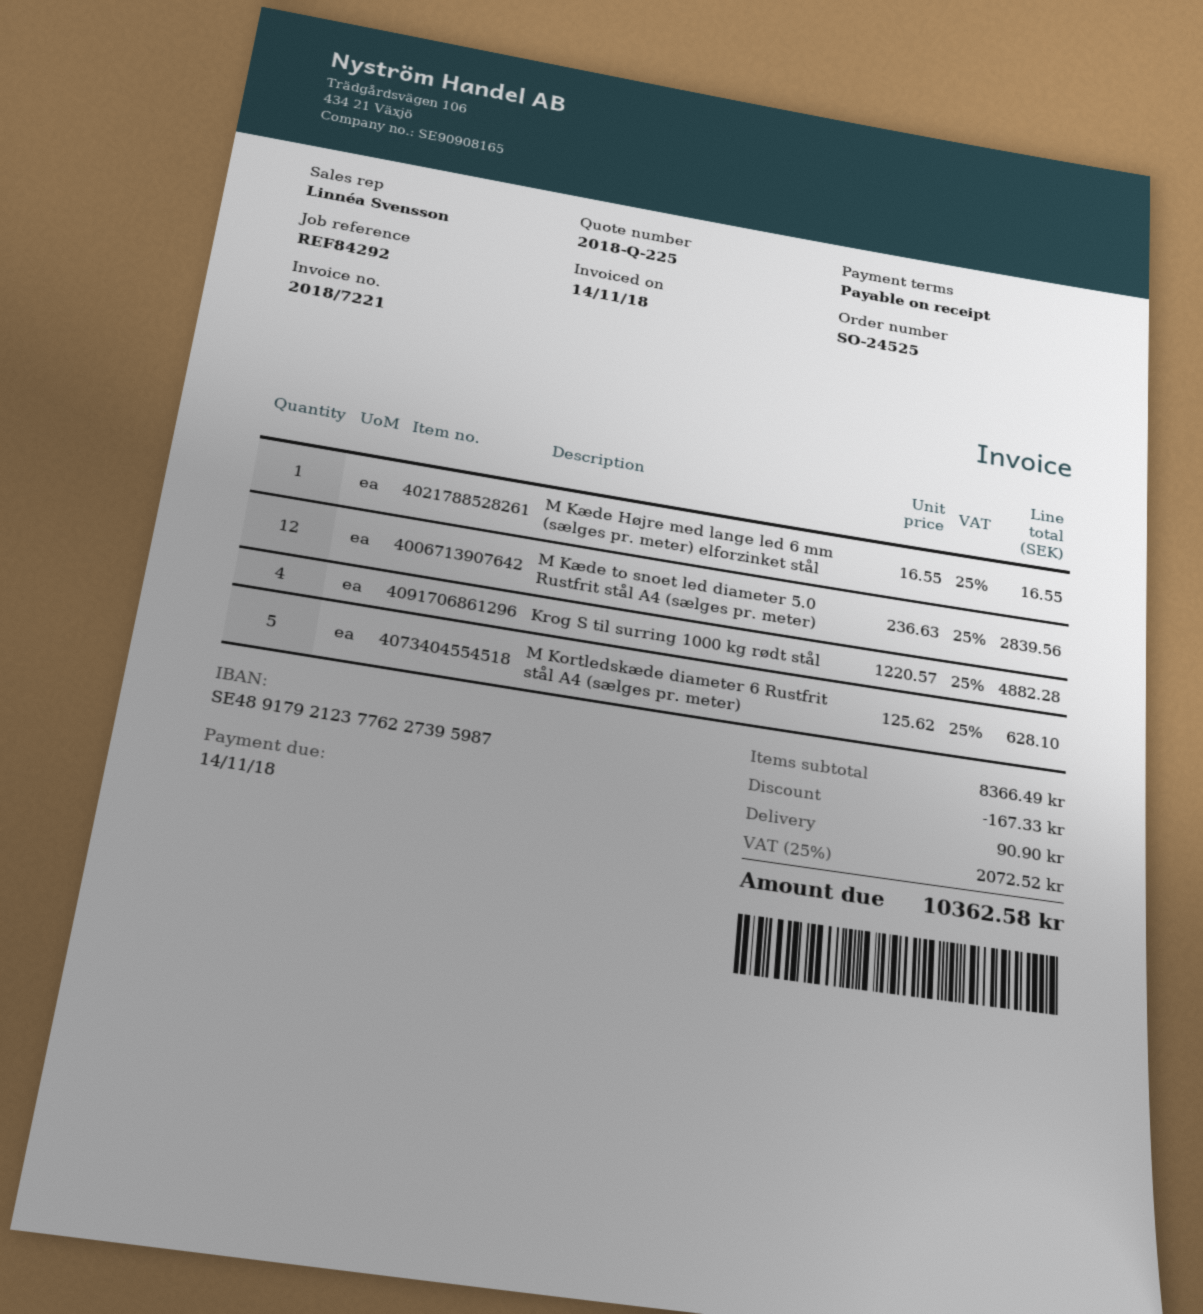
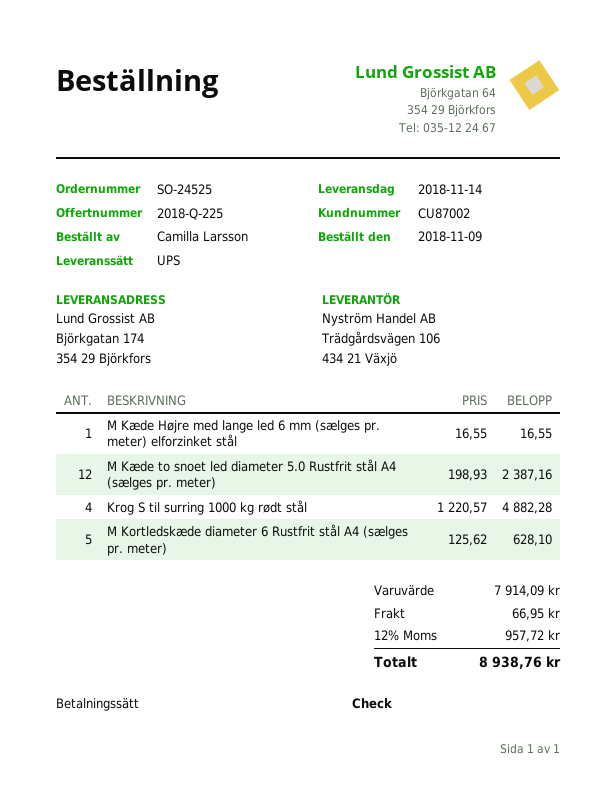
M Kæde to snoet led diameter 5.0 Rustfrit stål A4 (sælges pr. meter): 12 x 236.63 = 2839.56 -> 12 x 198.93 = 2387.16
subtotal: 8366.49 -> 7914.09
discount: 167.33 -> none
shipping: 90.90 -> 66.95
tax: 25% = 2072.52 -> 12% = 957.72
total: 10362.58 -> 8938.76

